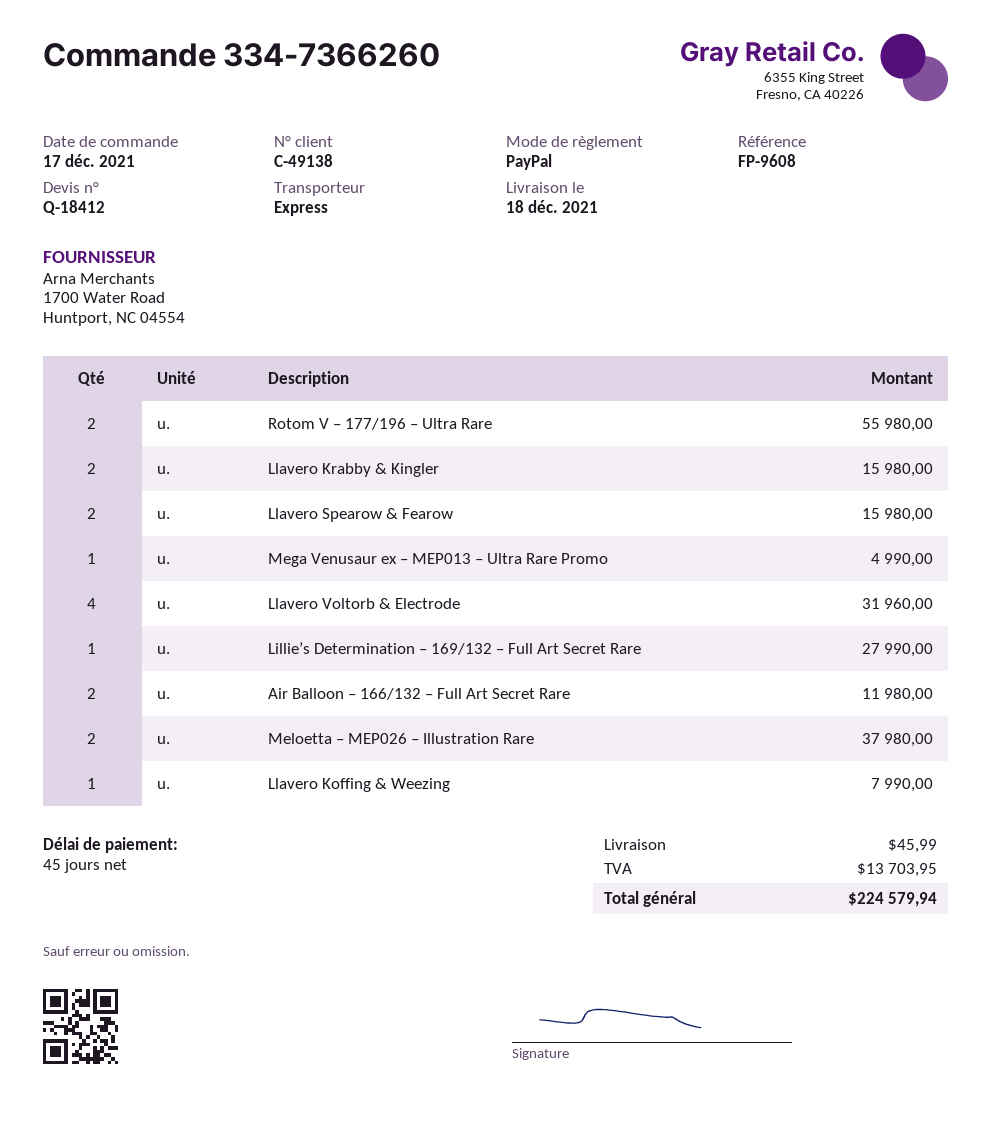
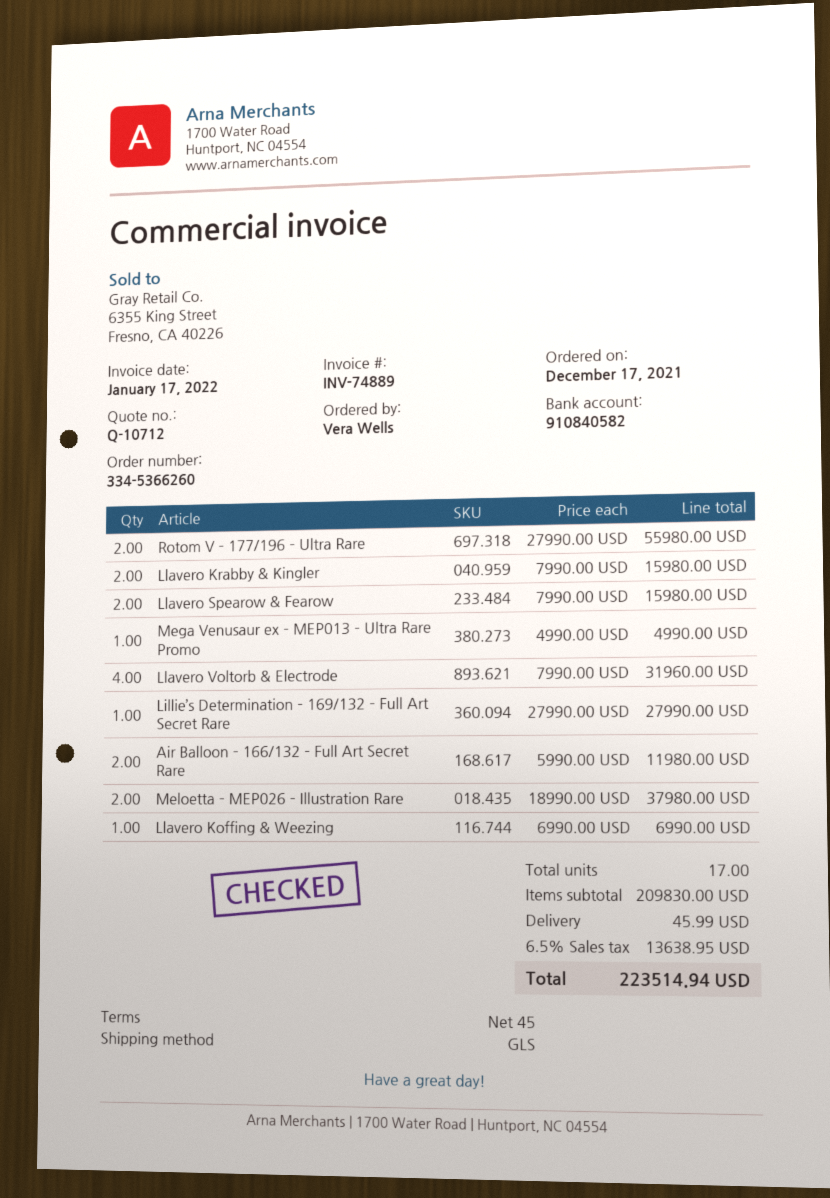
quote number: Q-18412 -> Q-10712
order number: 334-7366260 -> 334-5366260
shipping method: express -> GLS
Llavero Koffing & Weezing: 1 for 7990.00 -> 1 for 6990.00
tax: 13703.95 -> 13638.95
total: 224579.94 -> 223514.94

